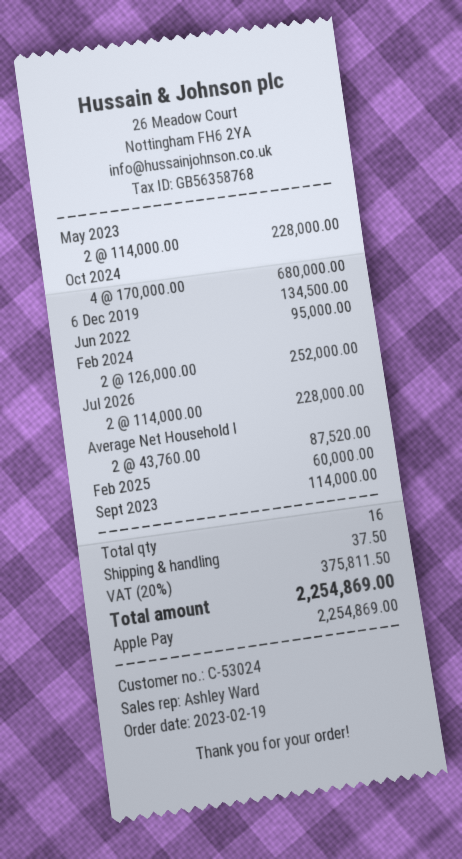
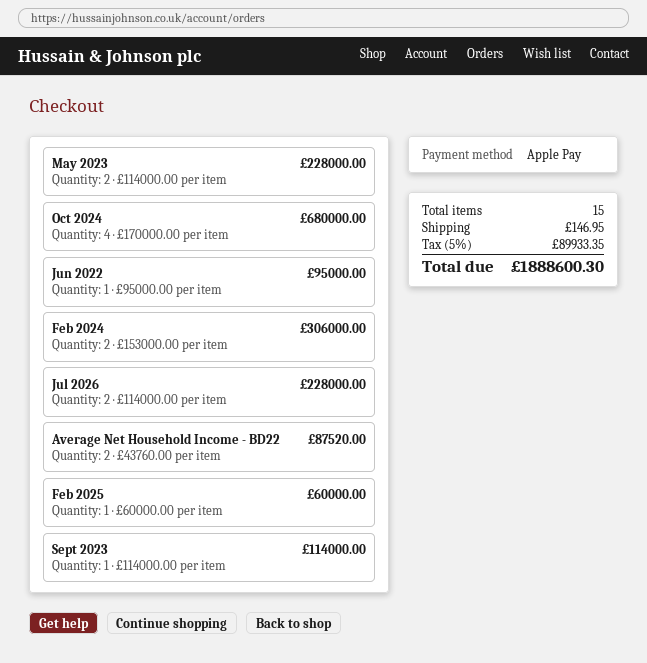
6 Dec 2019: 1 x 134500.00 = 134500.00 -> none
Feb 2024: 2 x 126000.00 = 252000.00 -> 2 x 153000.00 = 306000.00
total quantity: 16 -> 15
shipping: 37.50 -> 146.95
tax: 20% = 375811.50 -> 5% = 89933.35
total: 2254869.00 -> 1888600.30

